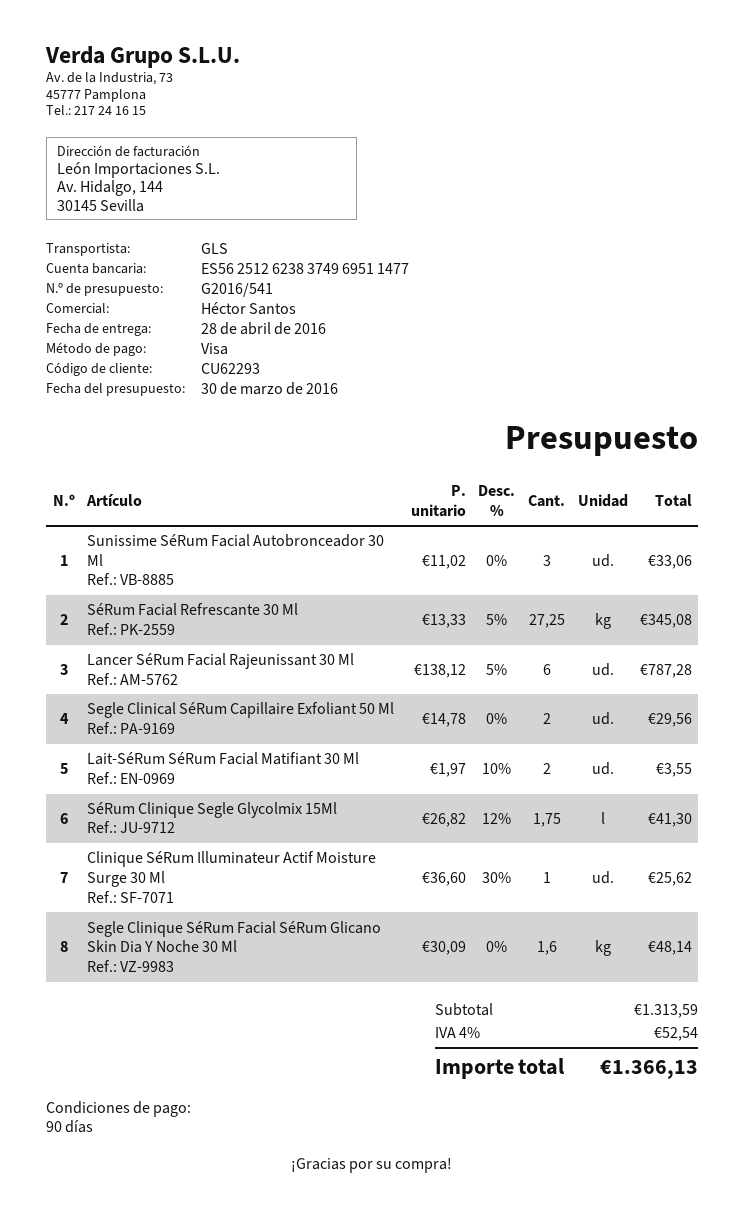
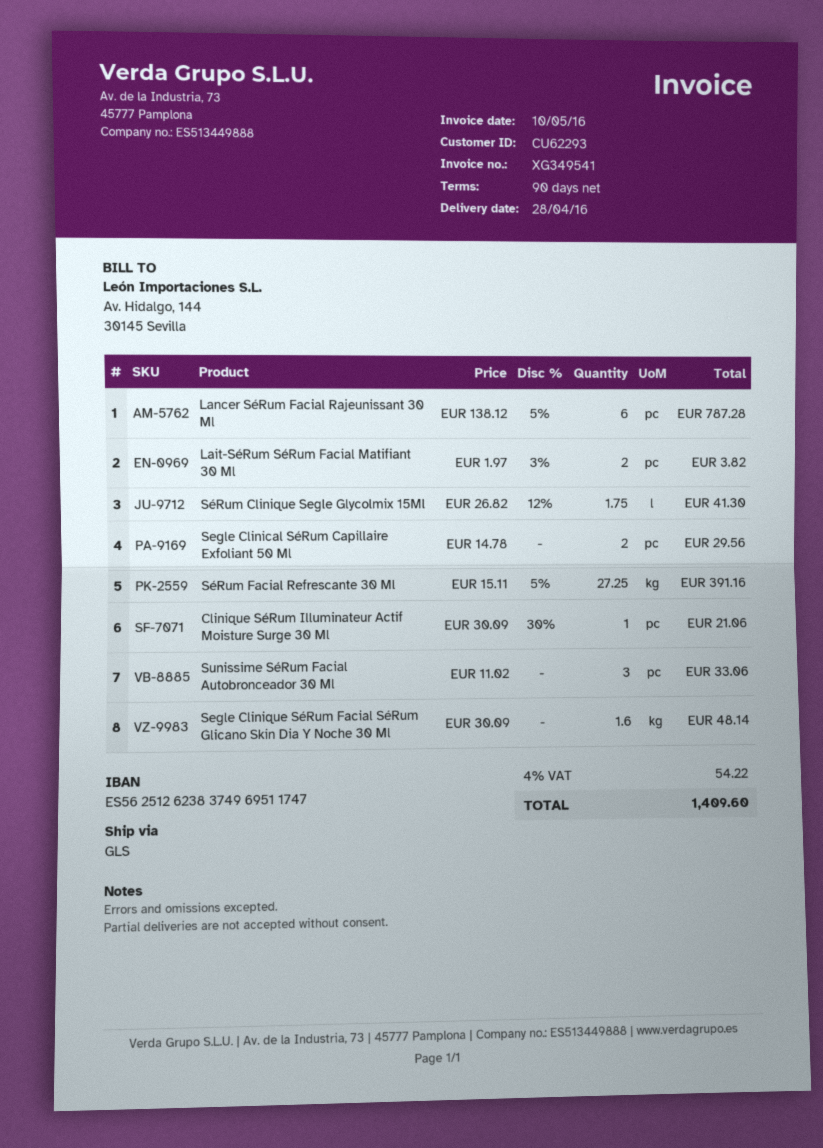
bank account: ES5625126238374969511477 -> ES5625126238374969511747
SéRum Facial Refrescante 30 Ml: 27.25 x 13.33 - 5% = 345.08 -> 27.25 x 15.11 - 5% = 391.16
Lait-SéRum SéRum Facial Matifiant 30 Ml: 2 x 1.97 - 10% = 3.55 -> 2 x 1.97 - 3% = 3.82
Clinique SéRum Illuminateur Actif Moisture Surge 30 Ml: 1 x 36.60 - 30% = 25.62 -> 1 x 30.09 - 30% = 21.06
tax: 4% = 52.54 -> 4% = 54.22
total: 1366.13 -> 1409.60

